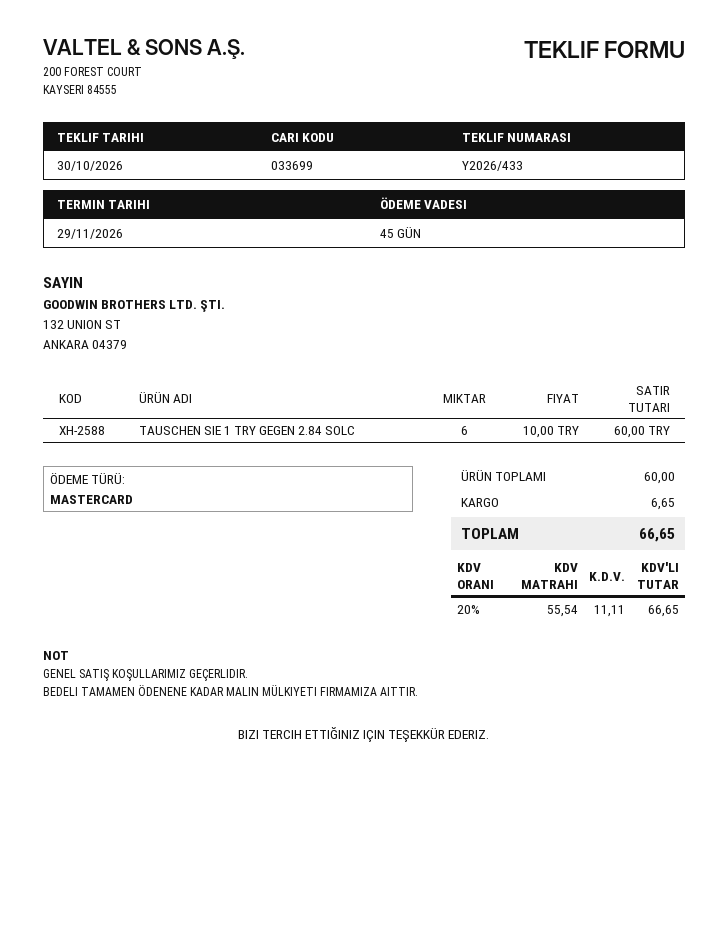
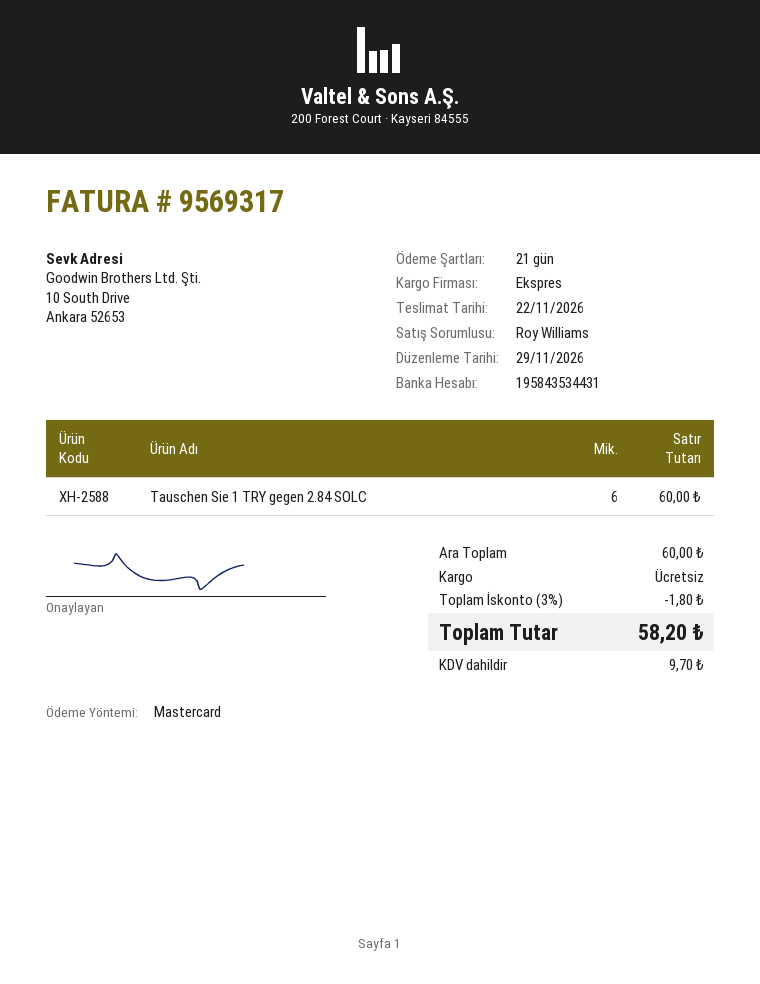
delivery date: 2026-11-29 -> 2026-11-22
payment terms: 45 days -> 21 days
discount: none -> 3% = 1.80
shipping: 6.65 -> 0.00
tax: 11.11 -> 9.70
total: 66.65 -> 58.20

